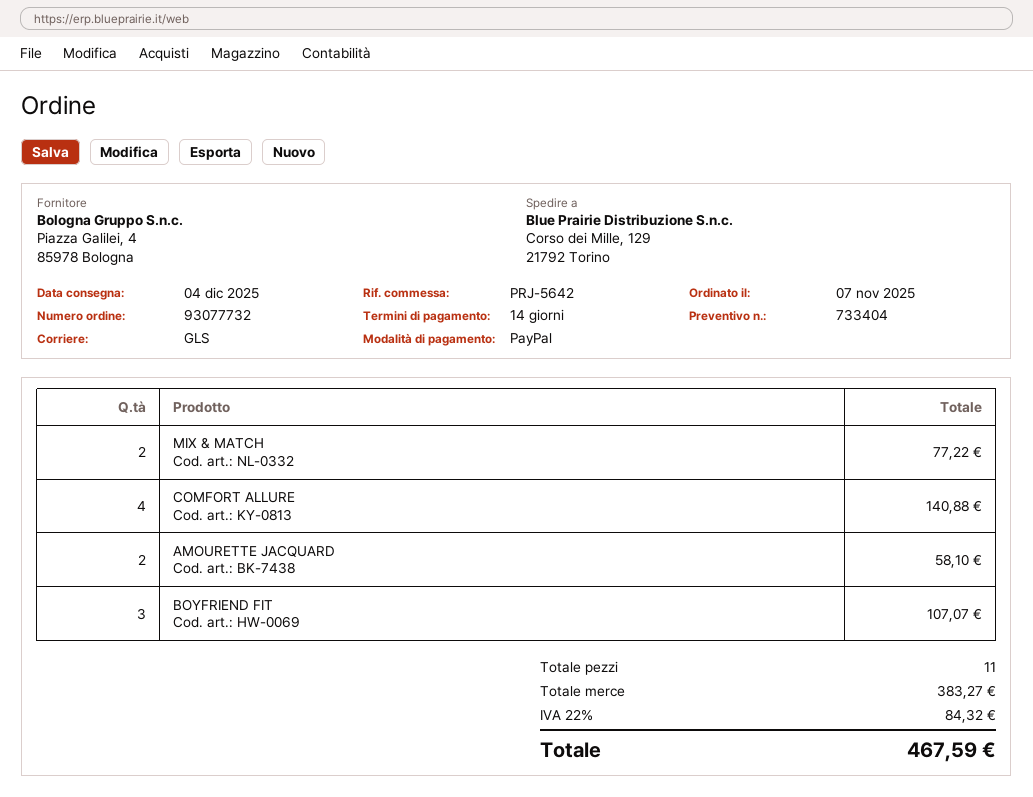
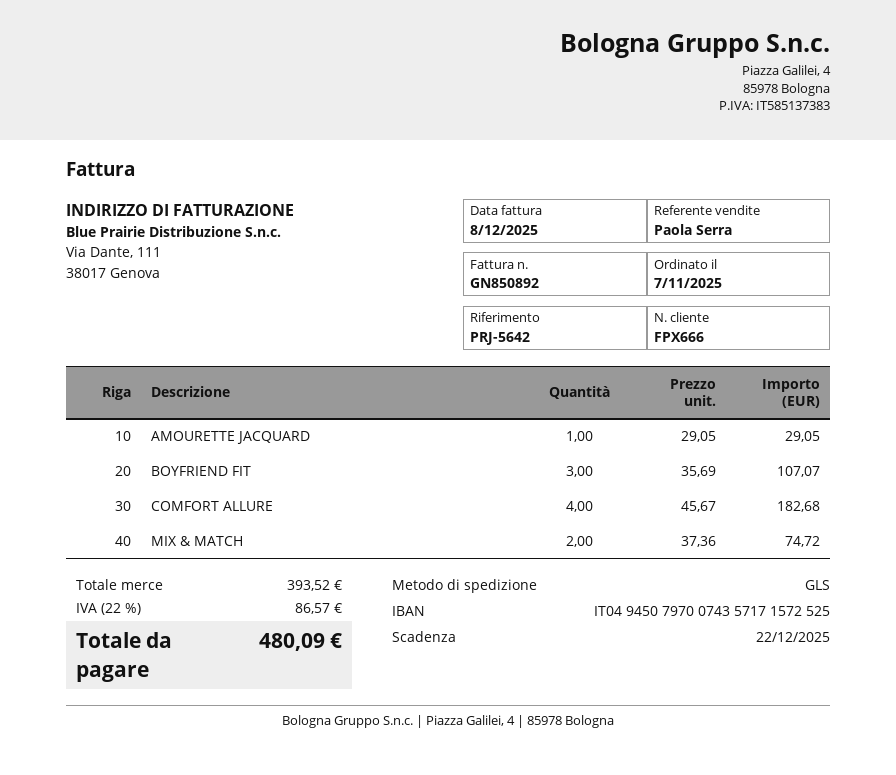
MIX & MATCH: 2 for 77.22 -> 2 for 74.72
COMFORT ALLURE: 4 for 140.88 -> 4 for 182.68
AMOURETTE JACQUARD: 2 for 58.10 -> 1 for 29.05
subtotal: 383.27 -> 393.52
tax: 22% = 84.32 -> 22% = 86.57
total: 467.59 -> 480.09

